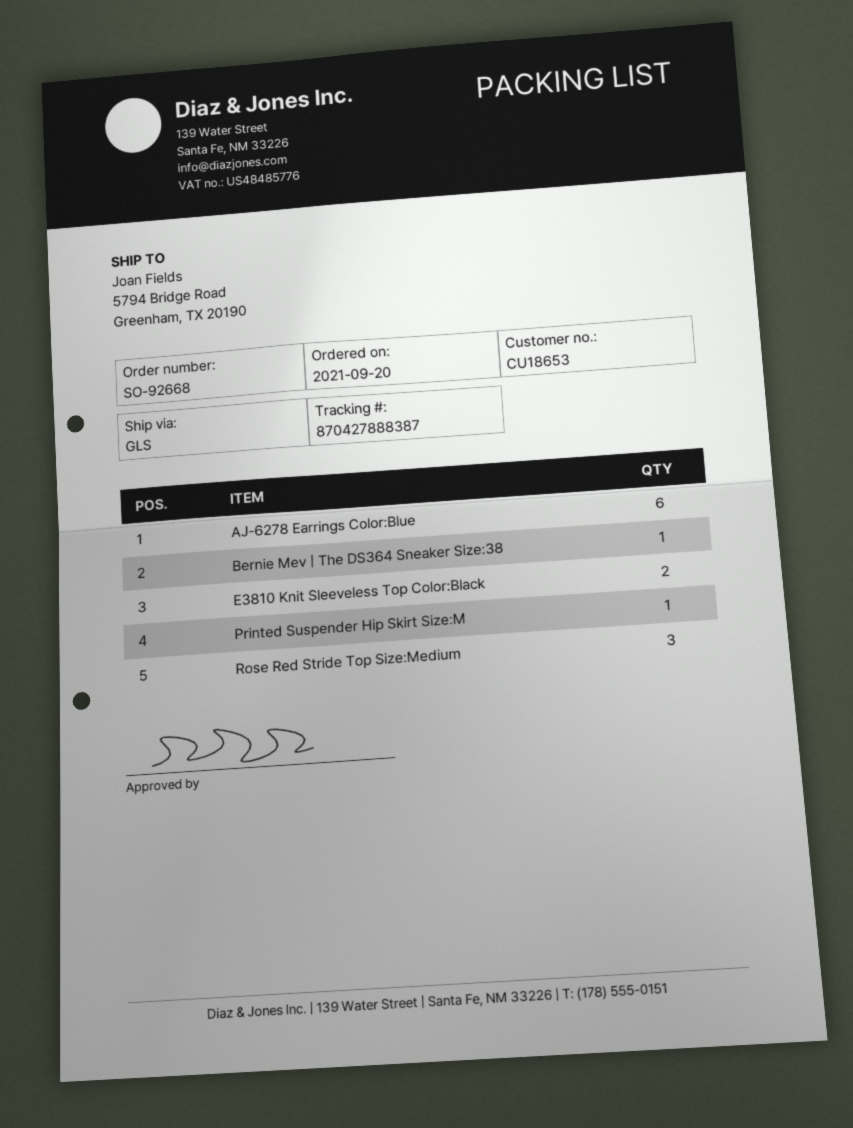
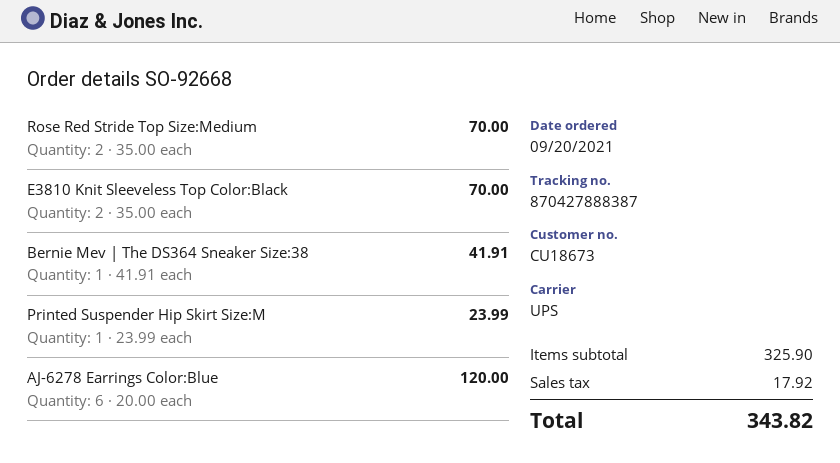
customer number: CU18653 -> CU18673
shipping method: GLS -> UPS
Rose Red Stride Top Size:Medium: 3 -> 2

